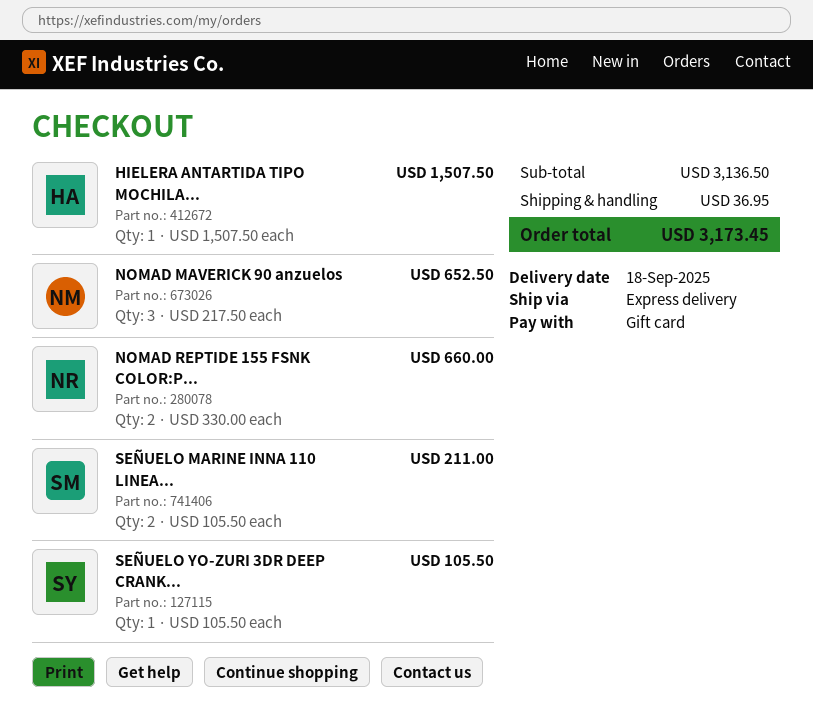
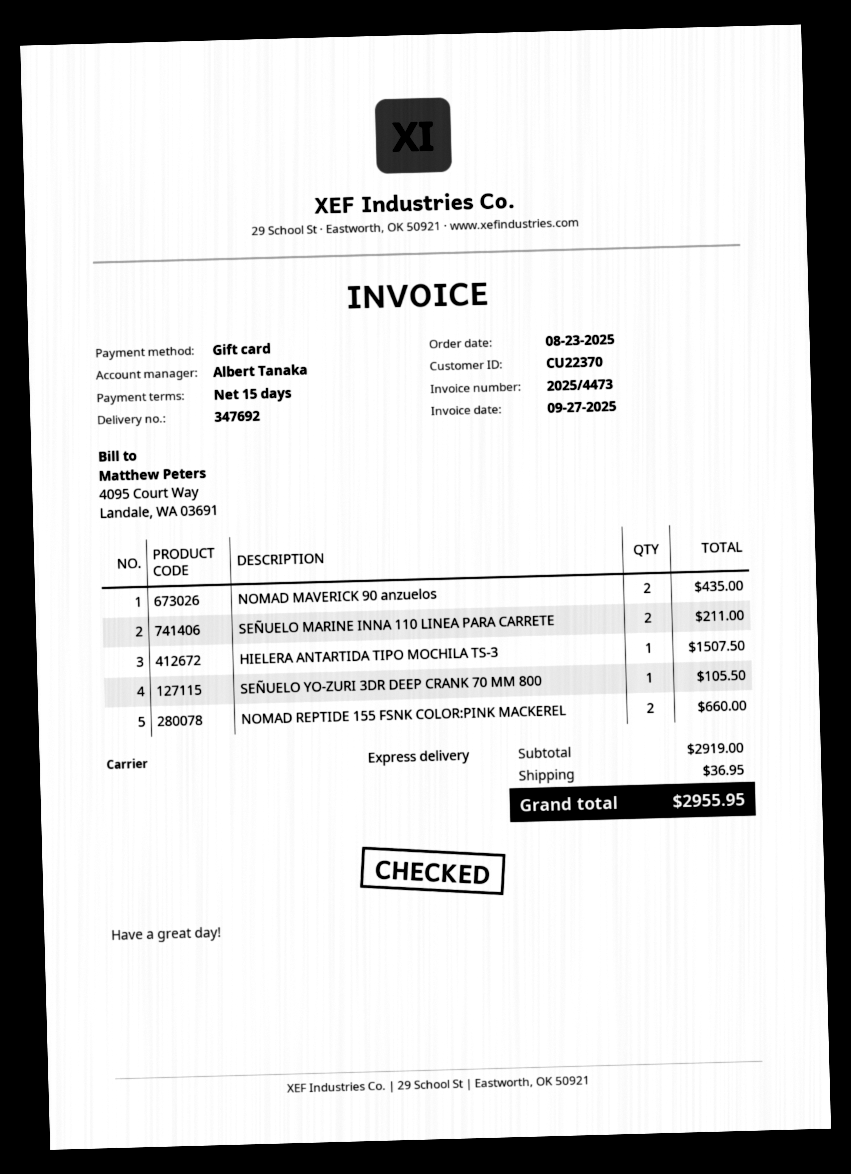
NOMAD MAVERICK 90 anzuelos: 3 for 652.50 -> 2 for 435.00
subtotal: 3136.50 -> 2919.00
total: 3173.45 -> 2955.95

